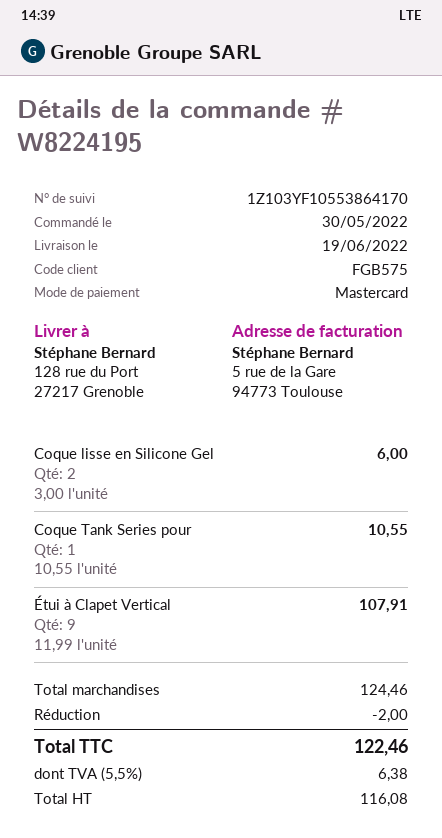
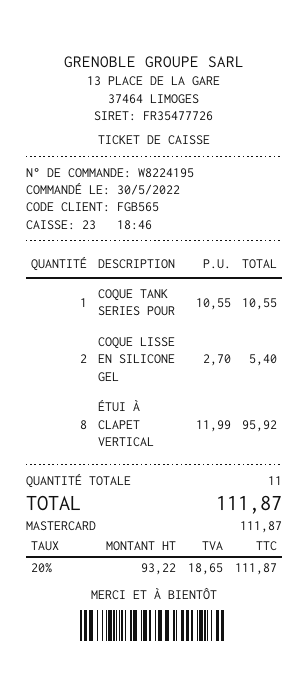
customer number: FGB575 -> FGB565
Coque lisse en Silicone Gel: 2 x 3.00 = 6.00 -> 2 x 2.70 = 5.40
Étui à Clapet Vertical: 9 x 11.99 = 107.91 -> 8 x 11.99 = 95.92
discount: 2.00 -> none
net: 116.08 -> 93.22
tax: 5.5% = 6.38 -> 20% = 18.65
total: 122.46 -> 111.87

